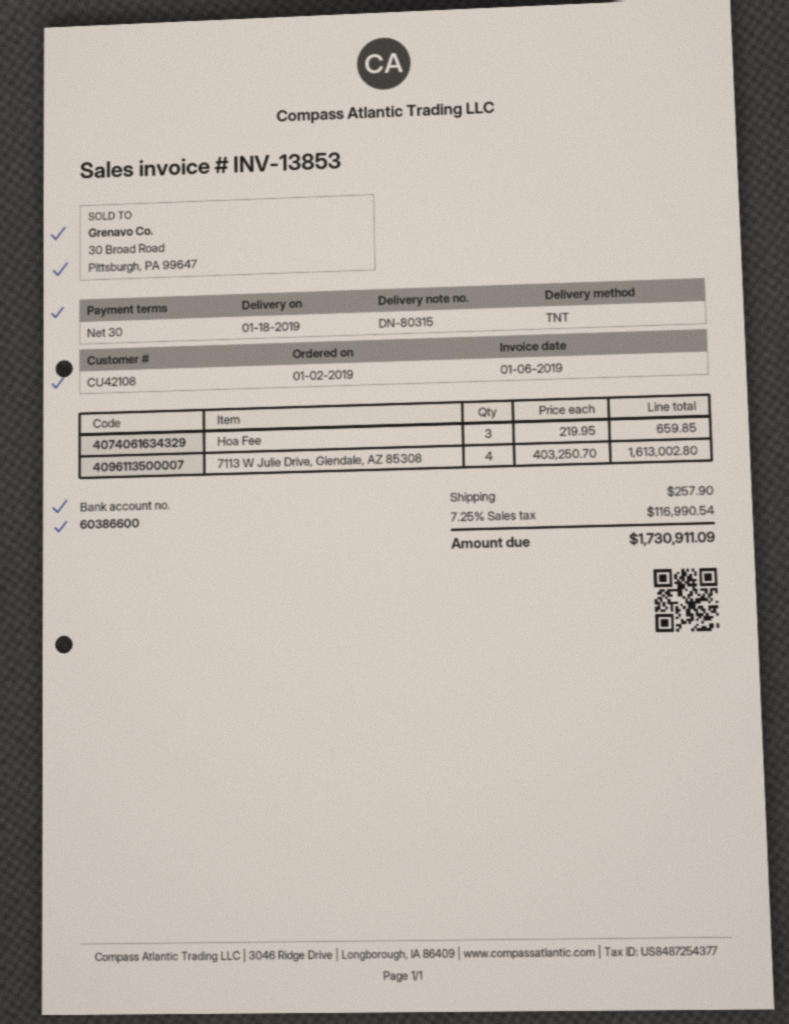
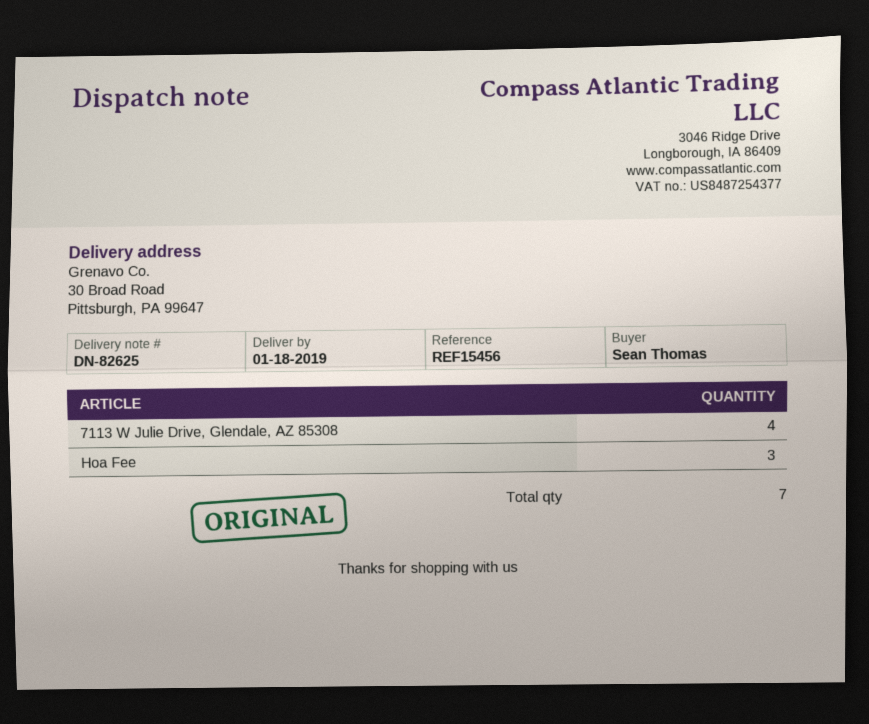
delivery note number: DN-80315 -> DN-82625

